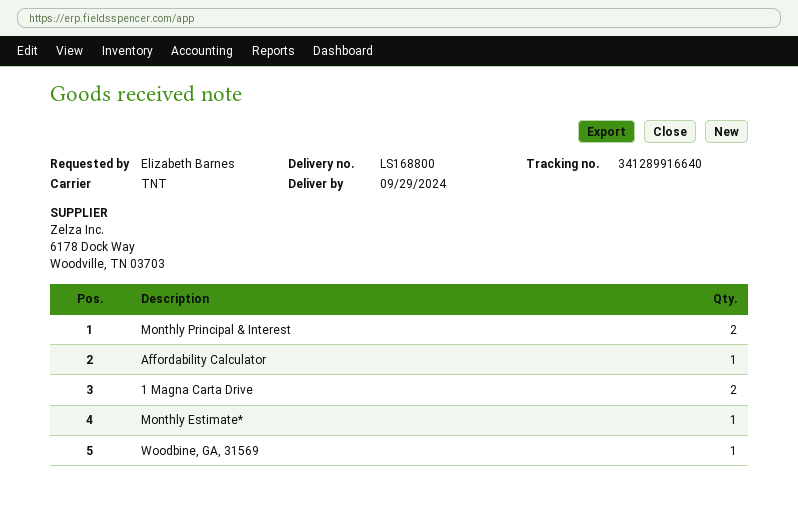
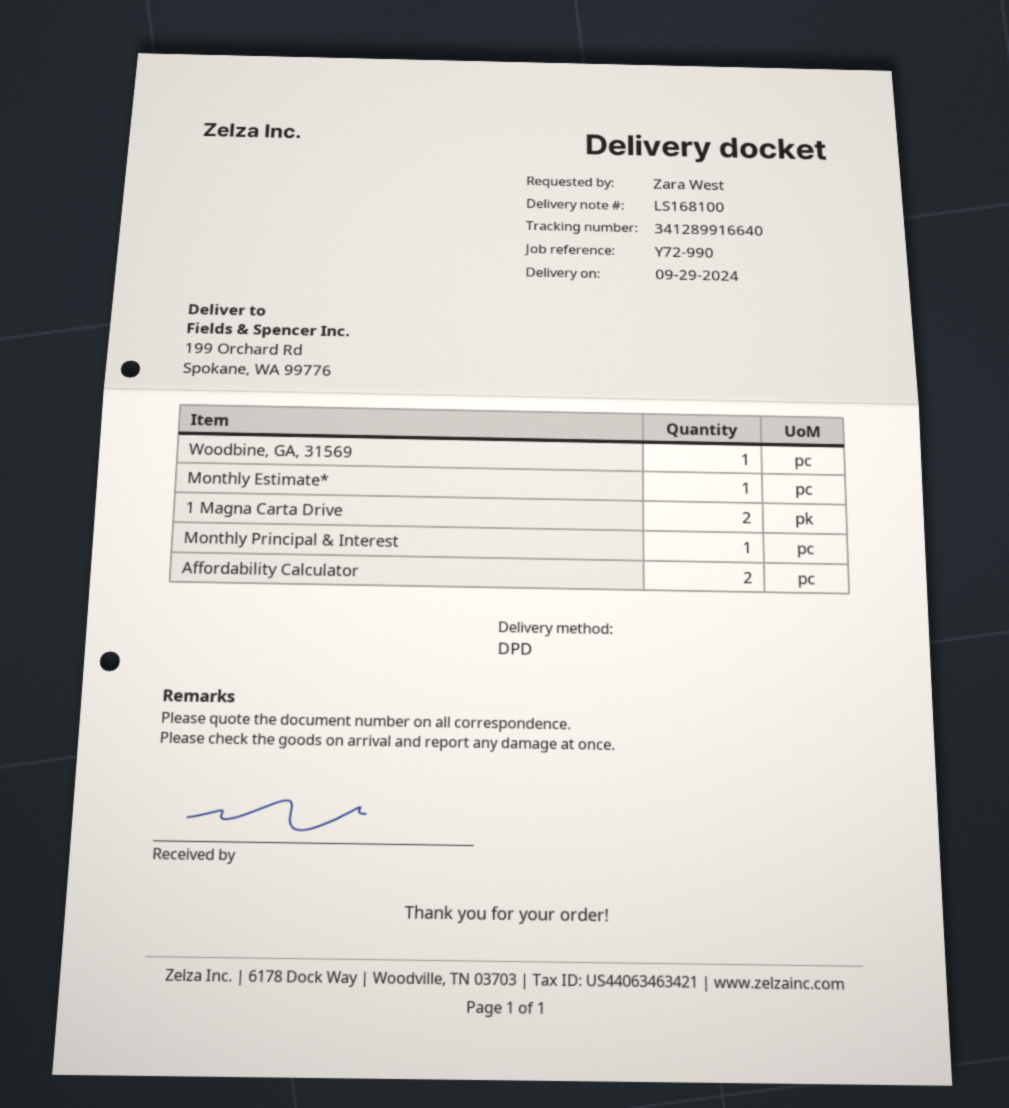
delivery note number: LS168800 -> LS168100
ordered by: Elizabeth Barnes -> Zara West
shipping method: TNT -> DPD
Monthly Principal & Interest: 2 -> 1
Affordability Calculator: 1 -> 2

